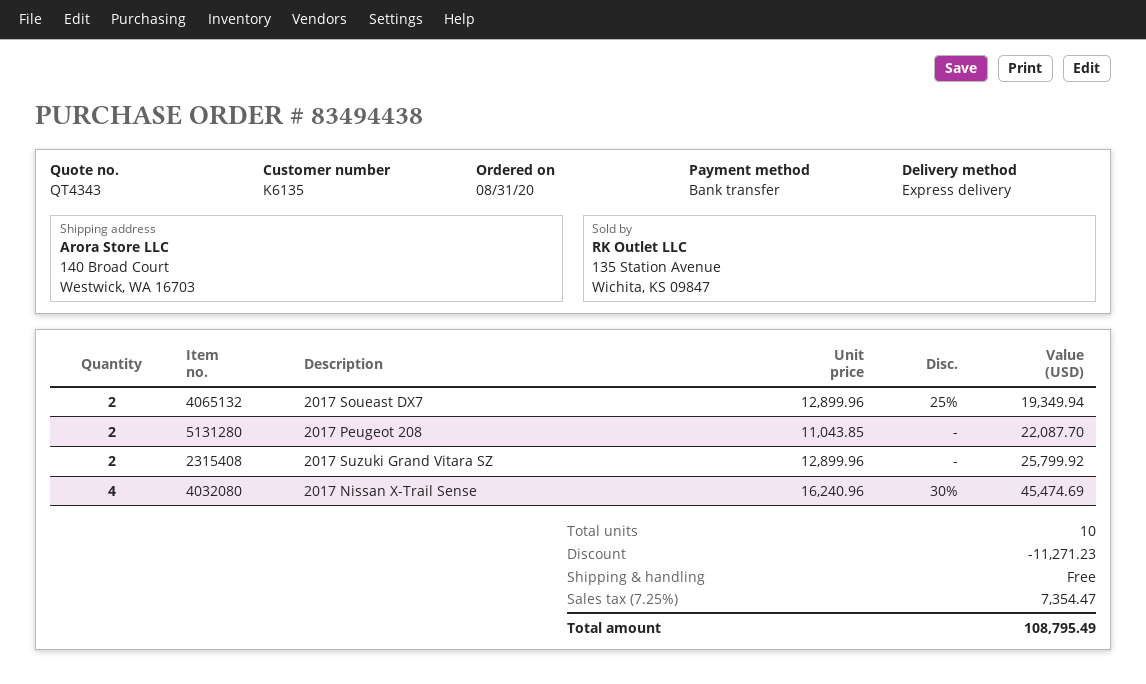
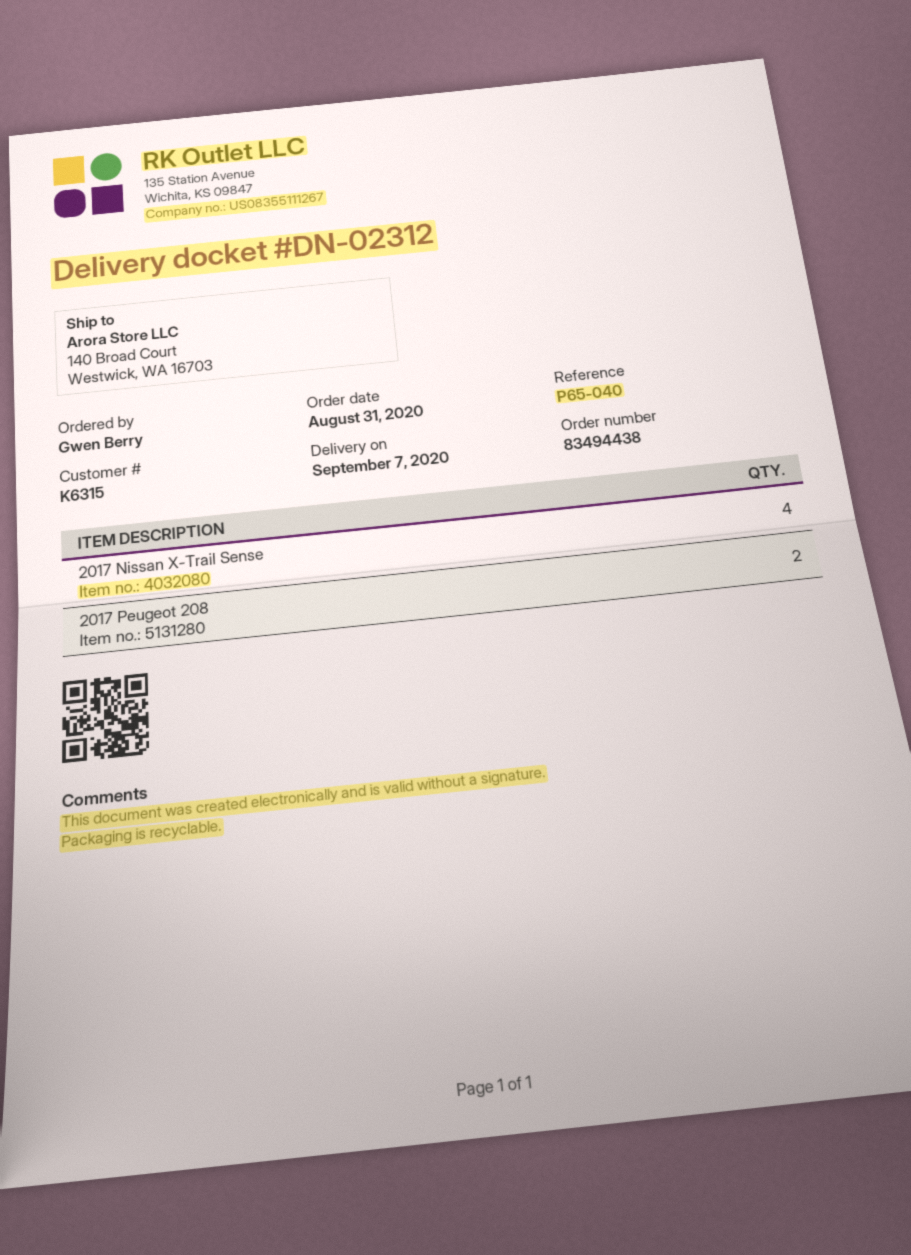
customer number: K6135 -> K6315
2017 Soueast DX7: 2 -> none
2017 Suzuki Grand Vitara SZ: 2 -> none

